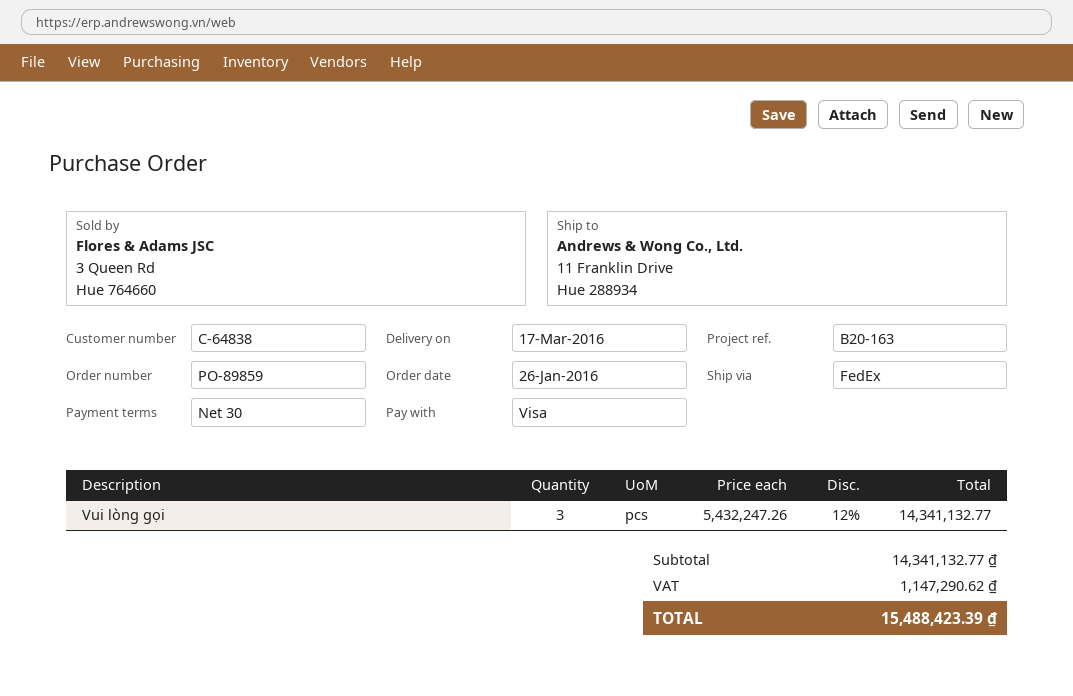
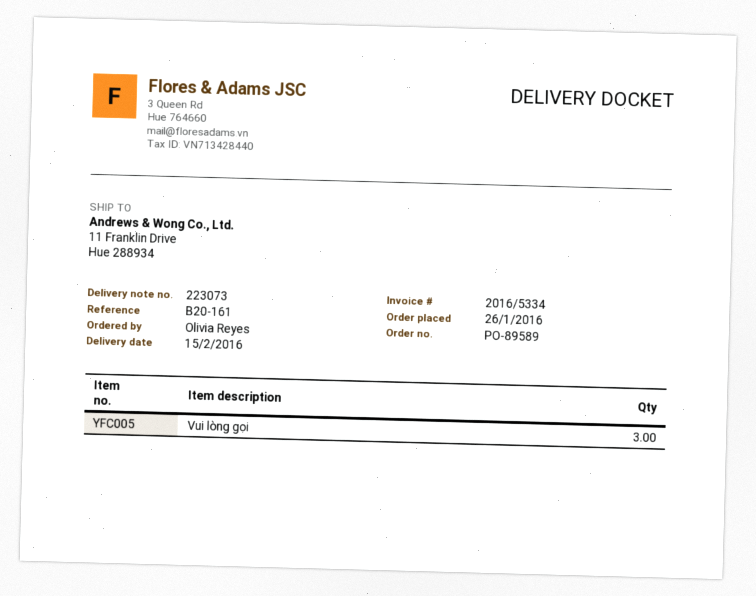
order number: PO-89859 -> PO-89589
delivery date: 2016-03-17 -> 2016-02-15
reference: B20-163 -> B20-161

